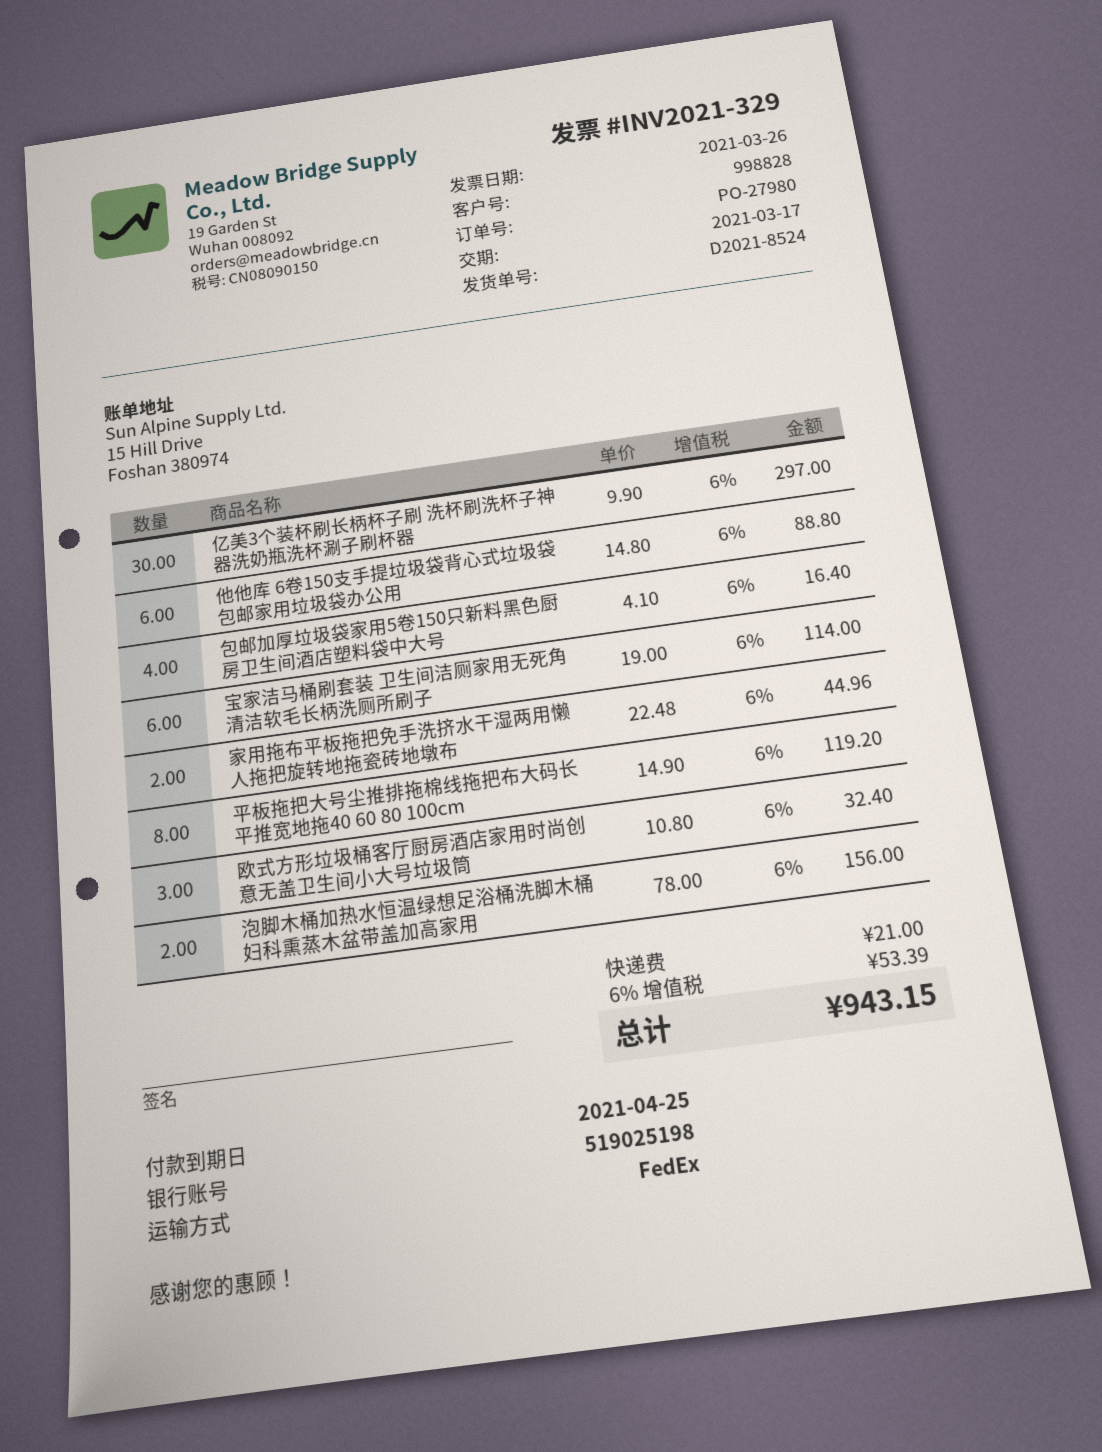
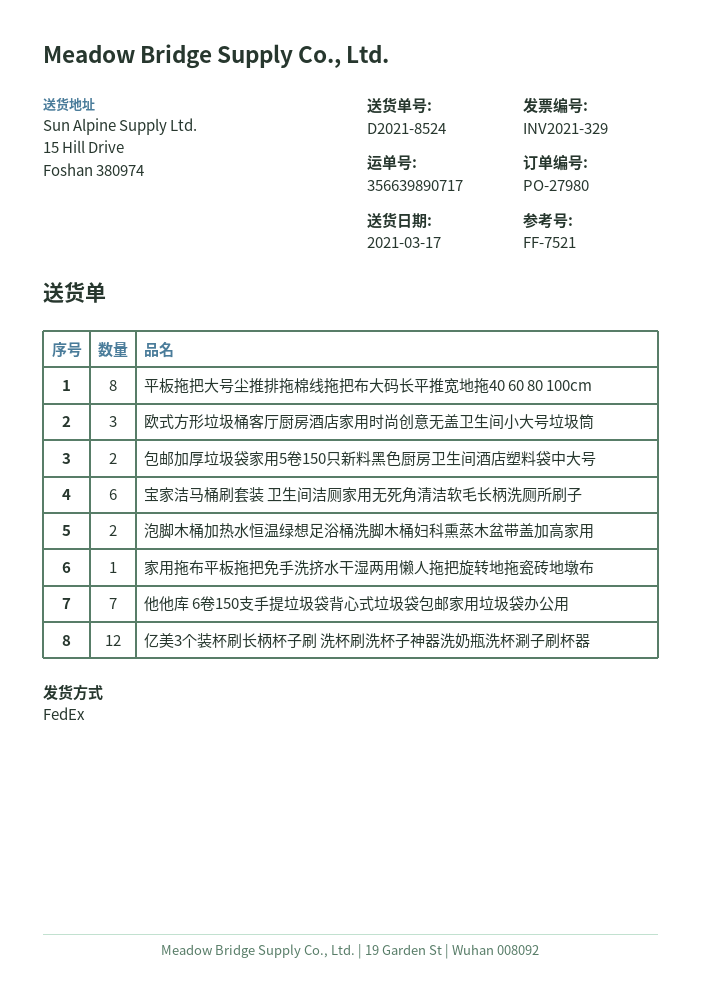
亿美3个装杯刷长柄杯子刷 洗杯刷洗杯子神器洗奶瓶洗杯涮子刷杯器: 30 -> 12
他他库 6卷150支手提垃圾袋背心式垃圾袋包邮家用垃圾袋办公用: 6 -> 7
包邮加厚垃圾袋家用5卷150只新料黑色厨房卫生间酒店塑料袋中大号: 4 -> 2
家用拖布平板拖把免手洗挤水干湿两用懒人拖把旋转地拖瓷砖地墩布: 2 -> 1

